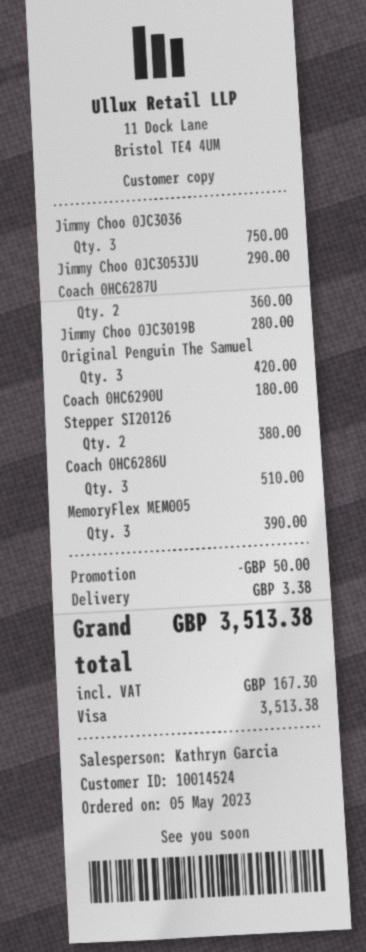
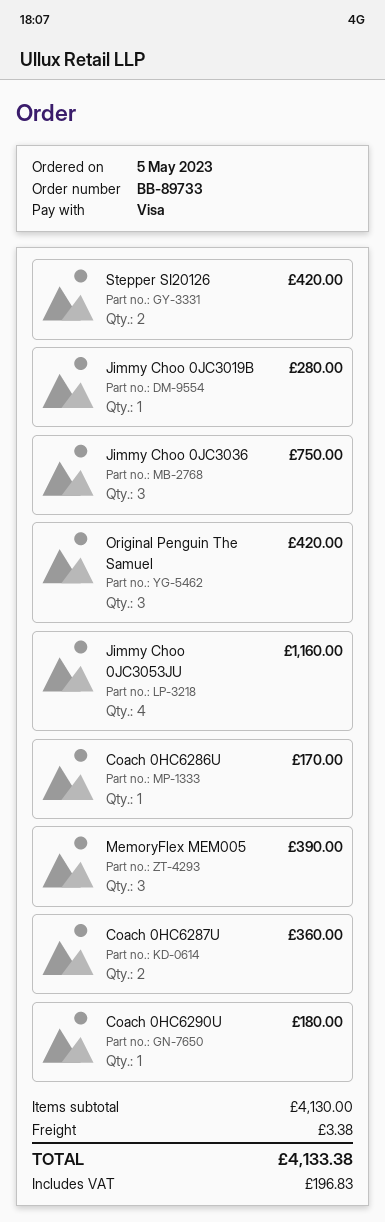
Jimmy Choo 0JC3053JU: 1 for 290.00 -> 4 for 1160.00
Stepper SI20126: 2 for 380.00 -> 2 for 420.00
Coach 0HC6286U: 3 for 510.00 -> 1 for 170.00
discount: 50.00 -> none
tax: 167.30 -> 196.83
total: 3513.38 -> 4133.38

